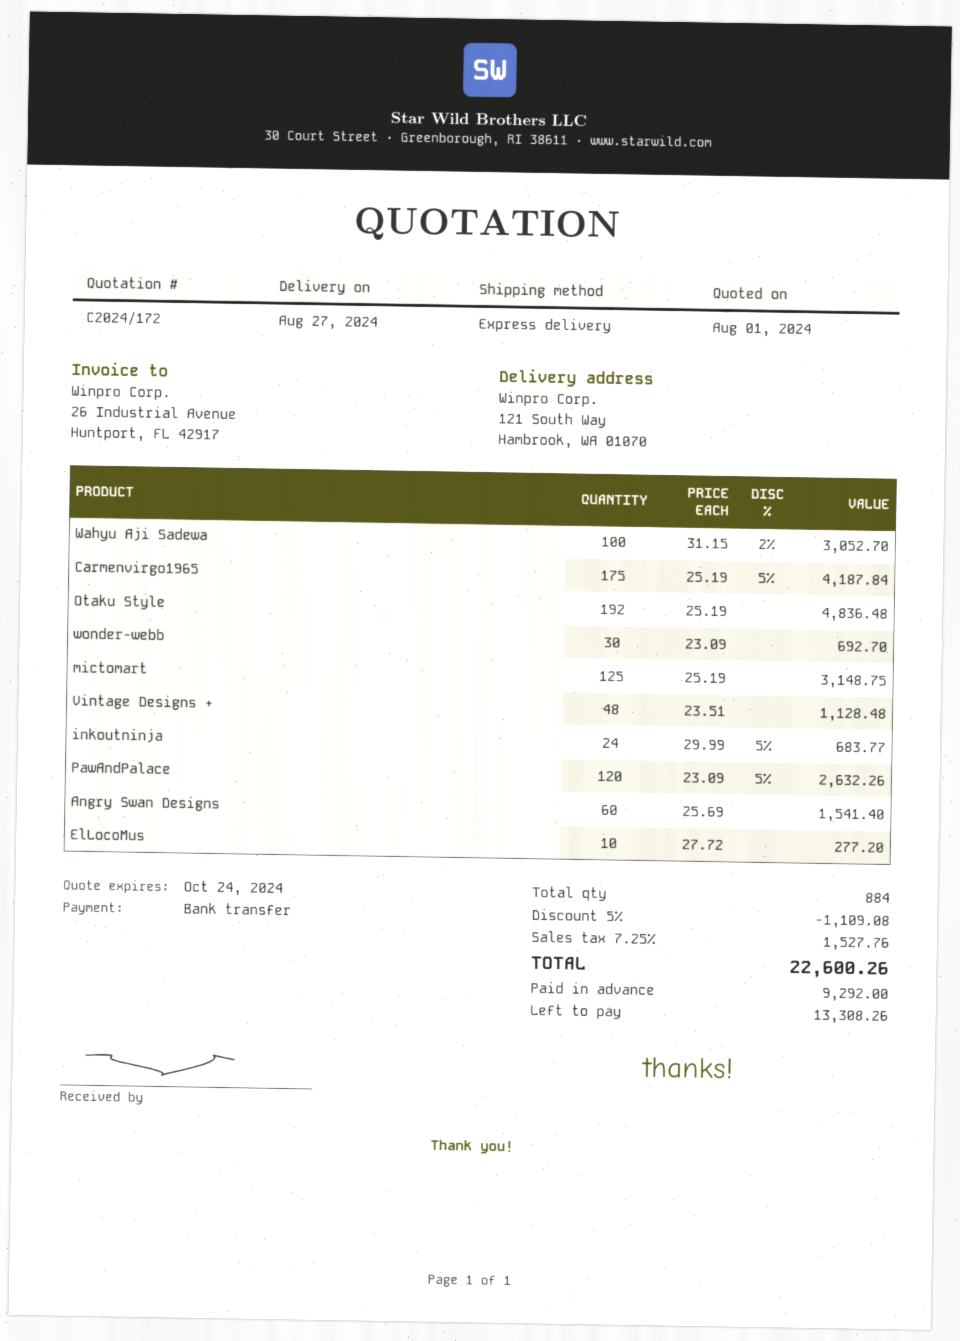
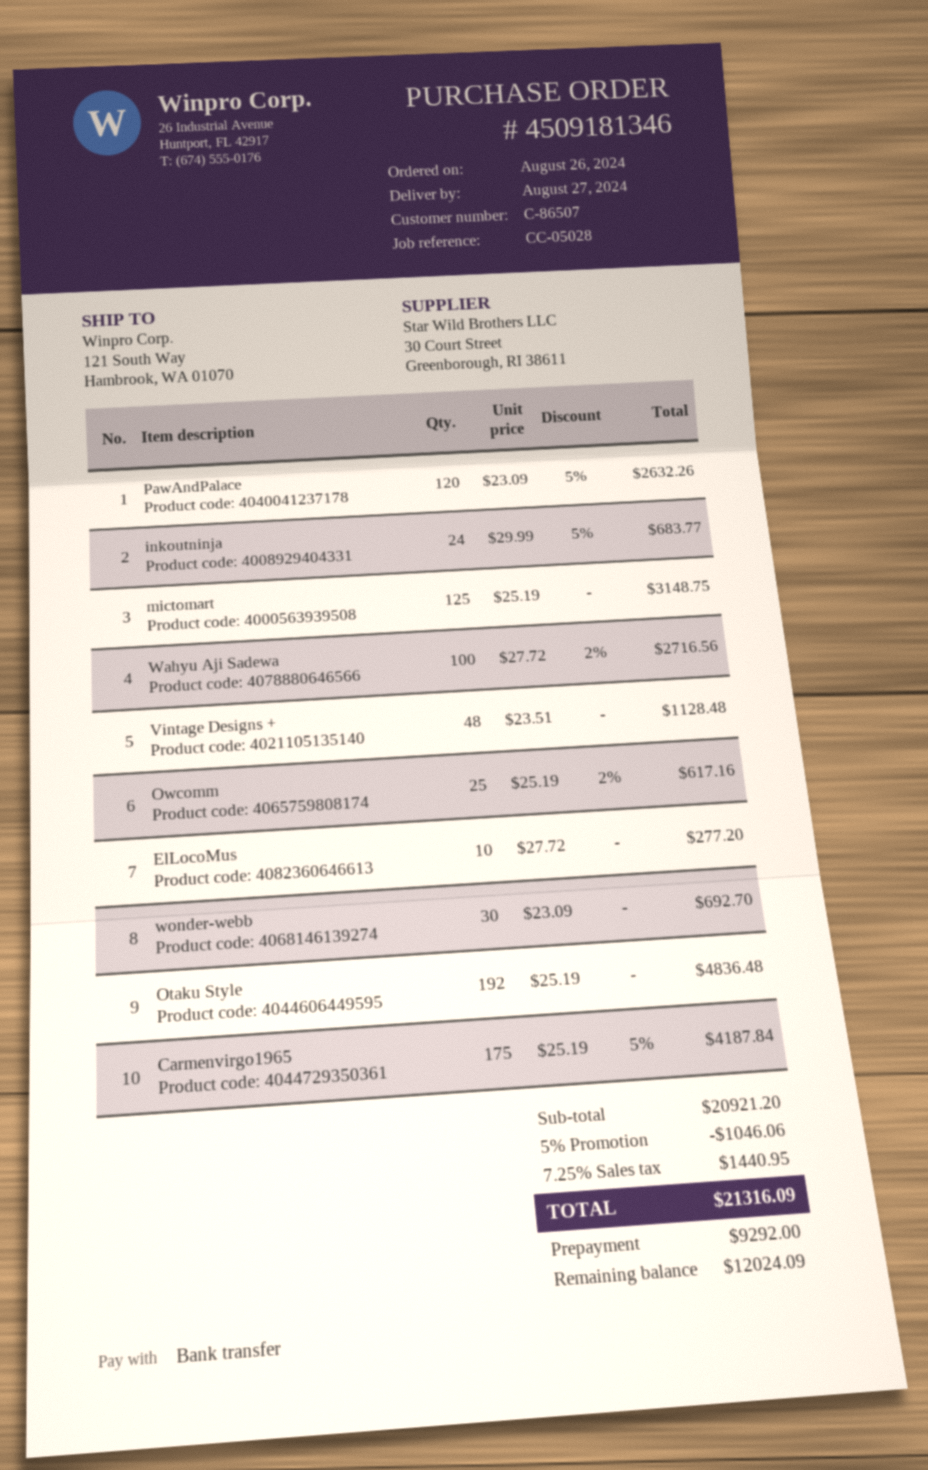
Wahyu Aji Sadewa: 100 x 31.15 - 2% = 3052.70 -> 100 x 27.72 - 2% = 2716.56
Angry Swan Designs: 60 x 25.69 = 1541.40 -> none
Owcomm: none -> 25 x 25.19 - 2% = 617.16
discount: 5% = 1109.08 -> 5% = 1046.06
tax: 7.25% = 1527.76 -> 7.25% = 1440.95
total: 22600.26 -> 21316.09
balance: 13308.26 -> 12024.09

